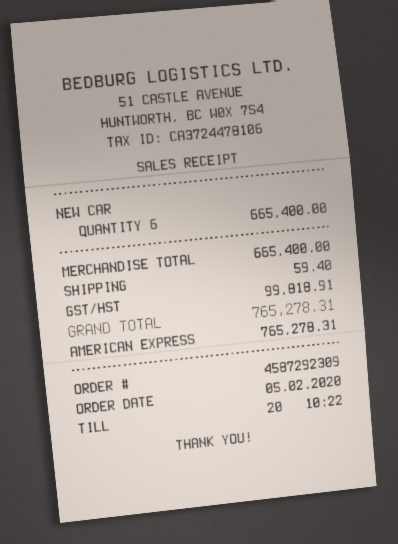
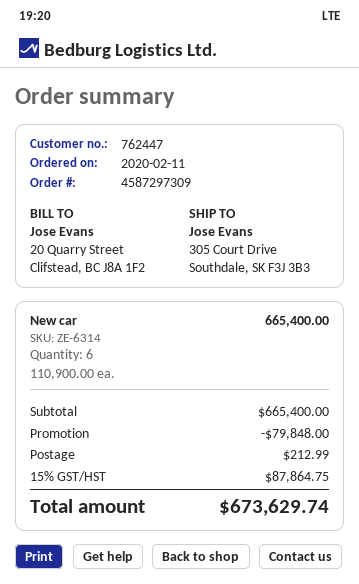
order number: 4587292309 -> 4587297309
order date: 2020-02-05 -> 2020-02-11
discount: none -> 79848.00
shipping: 59.40 -> 212.99
tax: 99818.91 -> 87864.75
total: 765278.31 -> 673629.74

